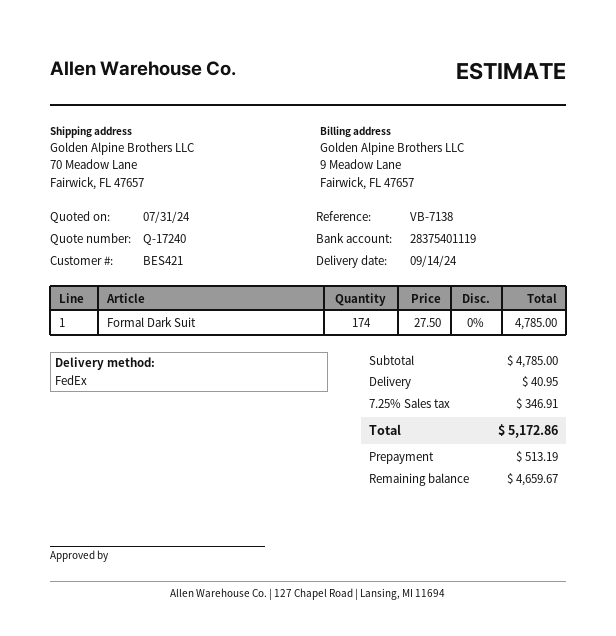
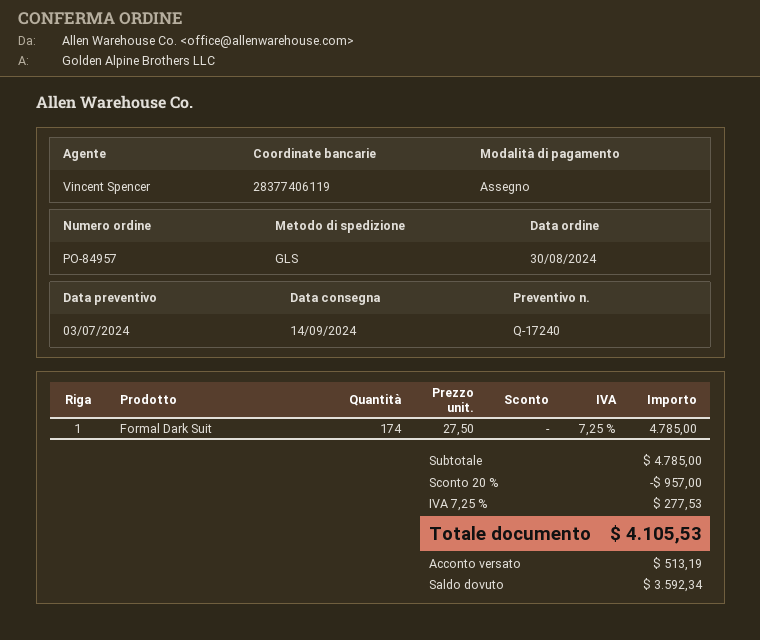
quote date: 2024-07-31 -> 2024-07-03
bank account: 28375401119 -> 28377406119
shipping method: FedEx -> GLS
discount: none -> 20% = 957.00
shipping: 40.95 -> none
tax: 7.25% = 346.91 -> 7.25% = 277.53
total: 5172.86 -> 4105.53
balance: 4659.67 -> 3592.34

